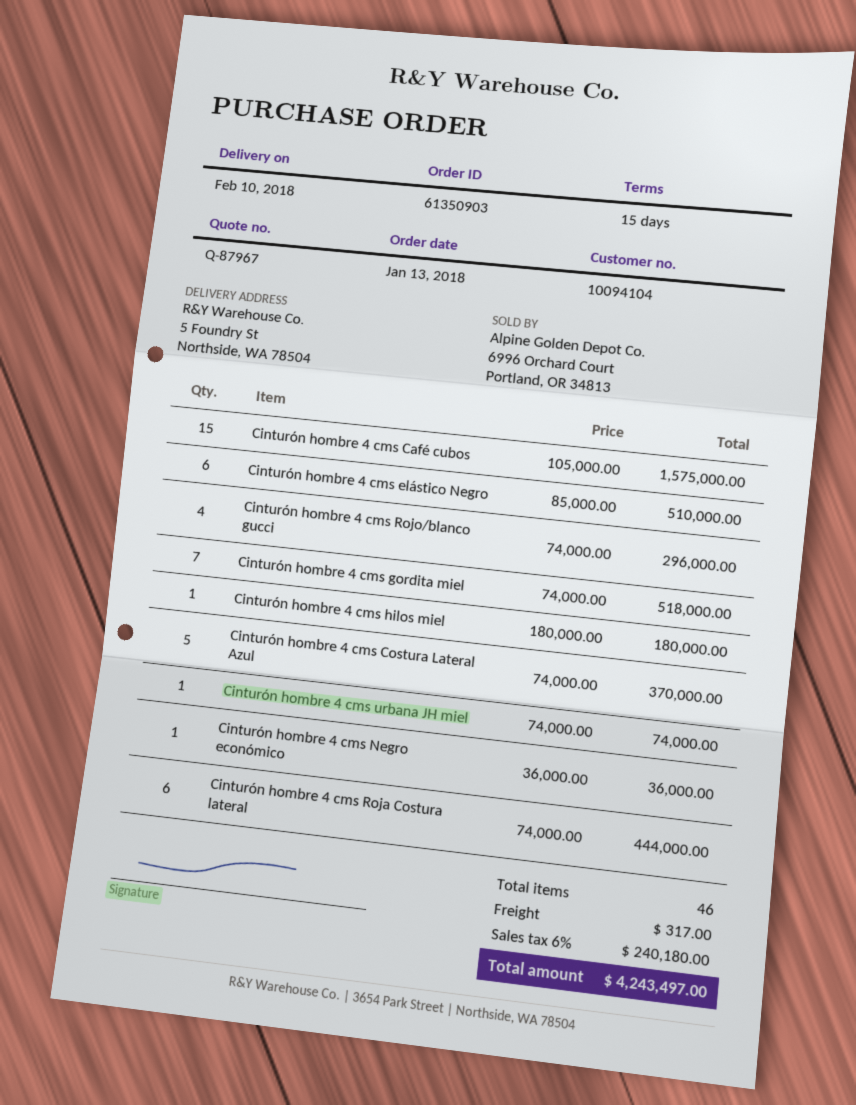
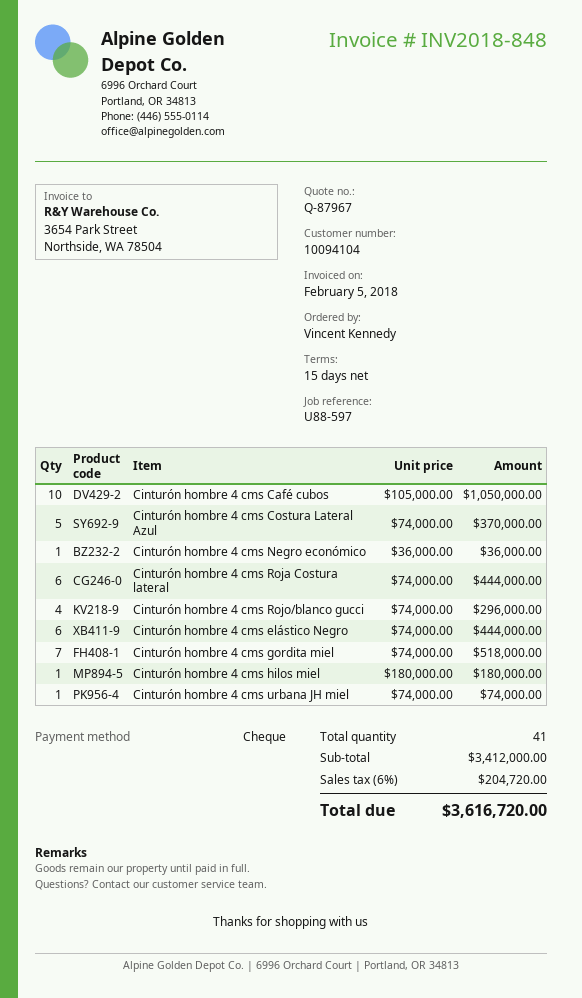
Cinturón hombre 4 cms Café cubos: 15 x 105000.00 = 1575000.00 -> 10 x 105000.00 = 1050000.00
Cinturón hombre 4 cms elástico Negro: 6 x 85000.00 = 510000.00 -> 6 x 74000.00 = 444000.00
total quantity: 46 -> 41
shipping: 317.00 -> none
tax: 6% = 240180.00 -> 6% = 204720.00
total: 4243497.00 -> 3616720.00

